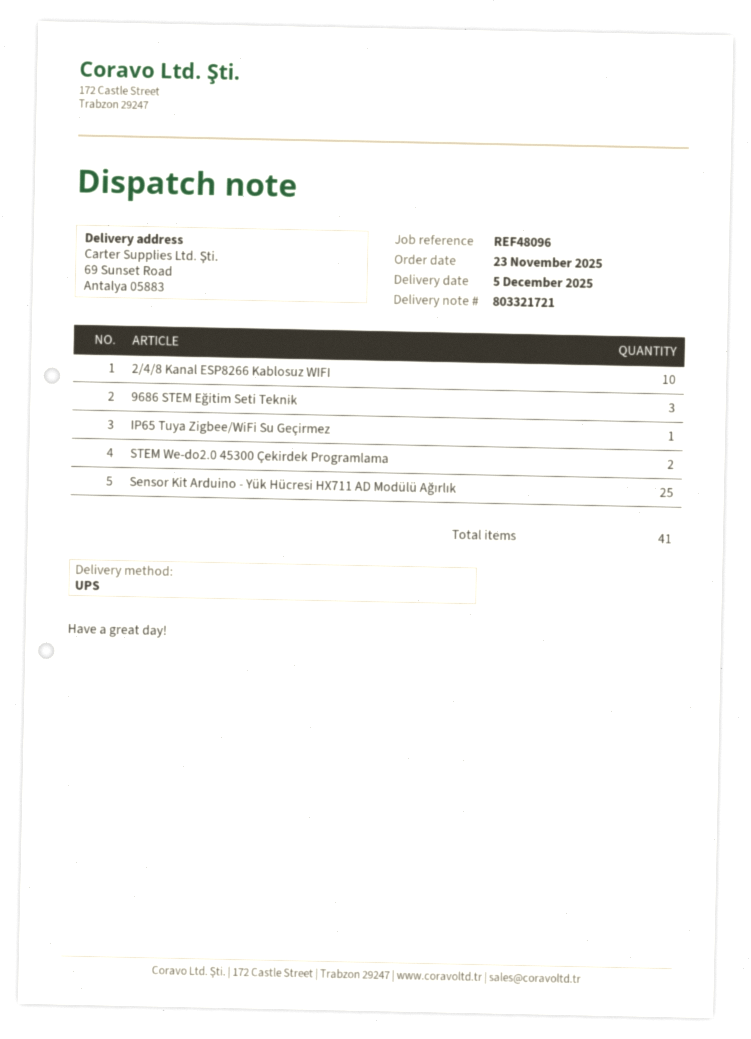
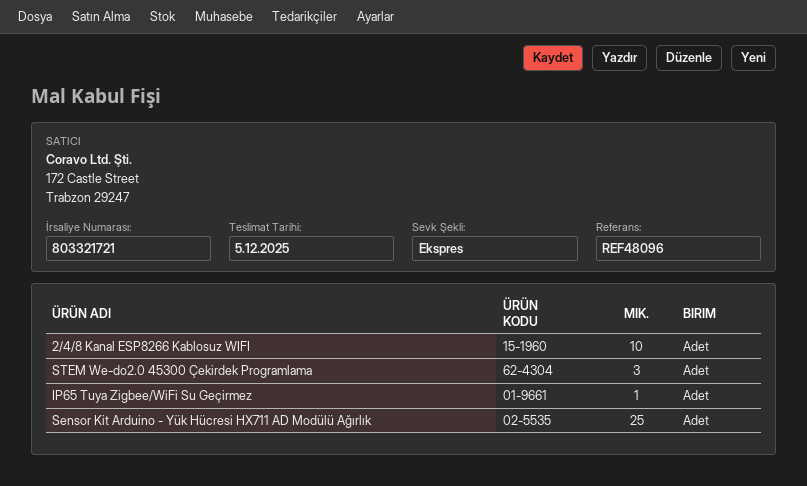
shipping method: UPS -> express
9686 STEM Eğitim Seti Teknik: 3 -> none
STEM We-do2.0 45300 Çekirdek Programlama: 2 -> 3

